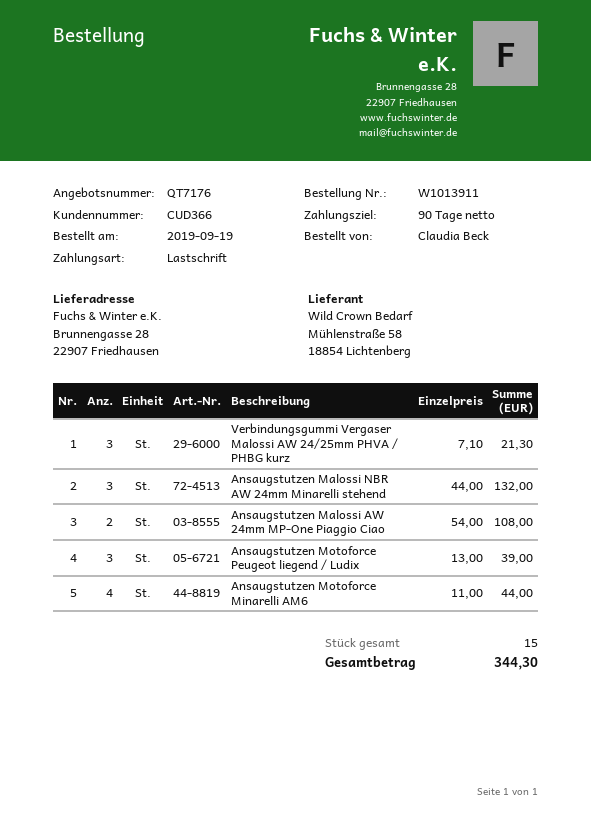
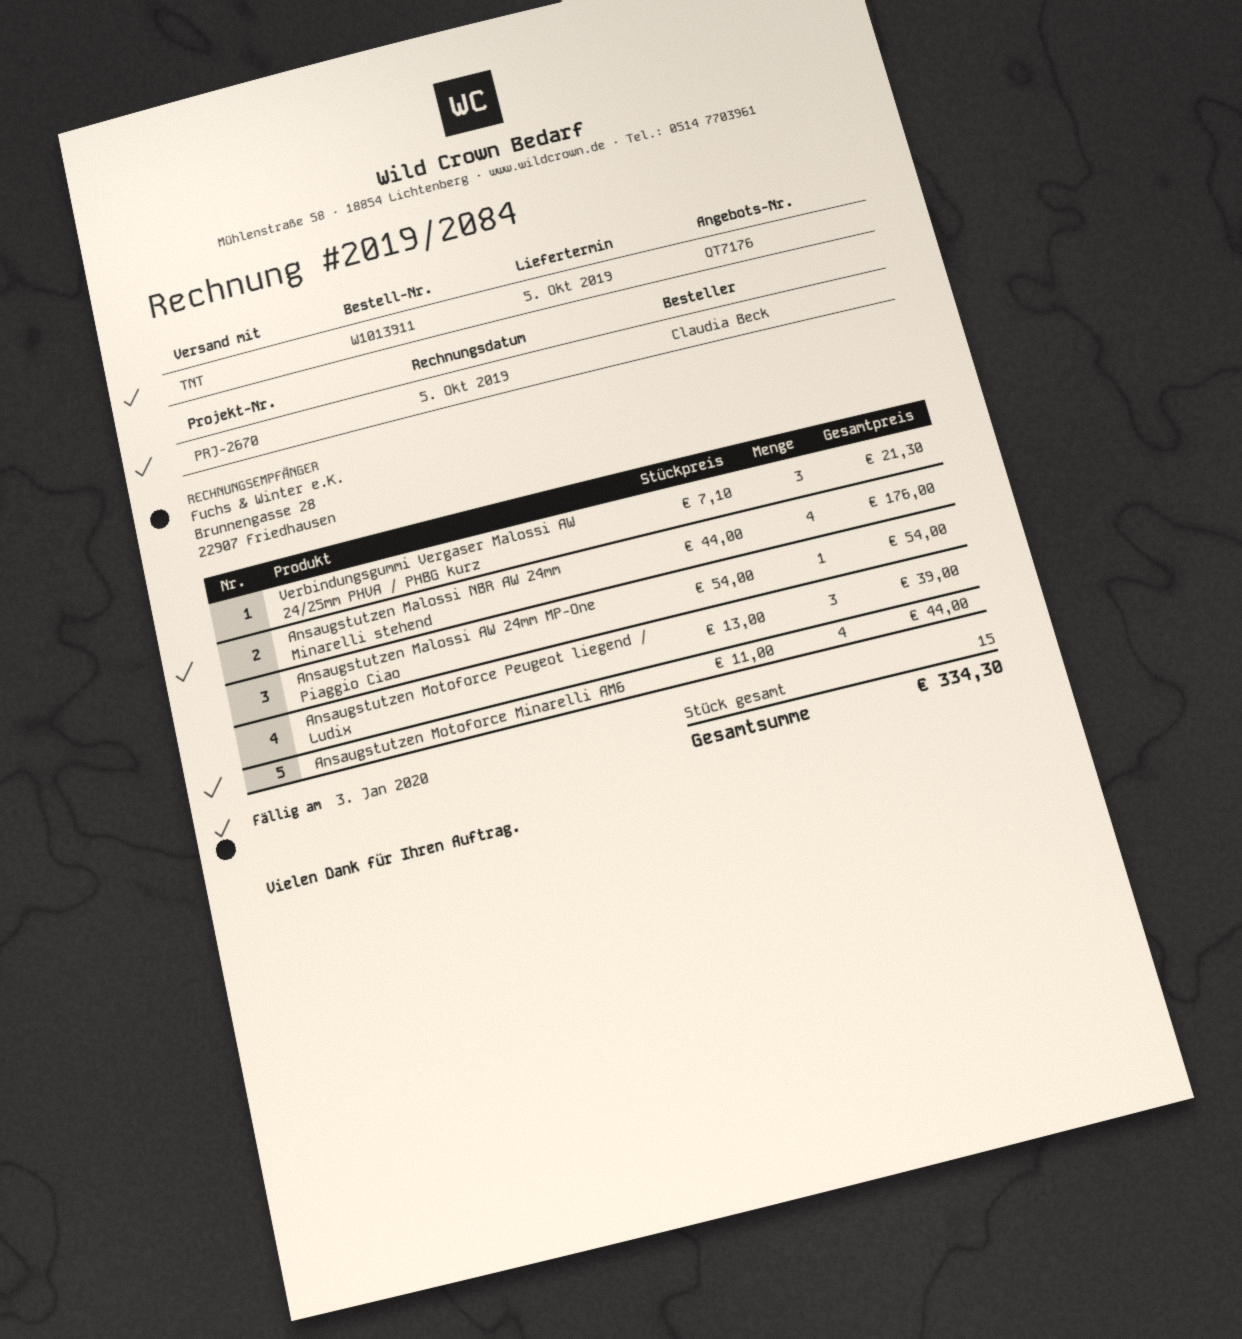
Ansaugstutzen Malossi NBR AW 24mm Minarelli stehend: 3 x 44.00 = 132.00 -> 4 x 44.00 = 176.00
Ansaugstutzen Malossi AW 24mm MP-One Piaggio Ciao: 2 x 54.00 = 108.00 -> 1 x 54.00 = 54.00
total: 344.30 -> 334.30

